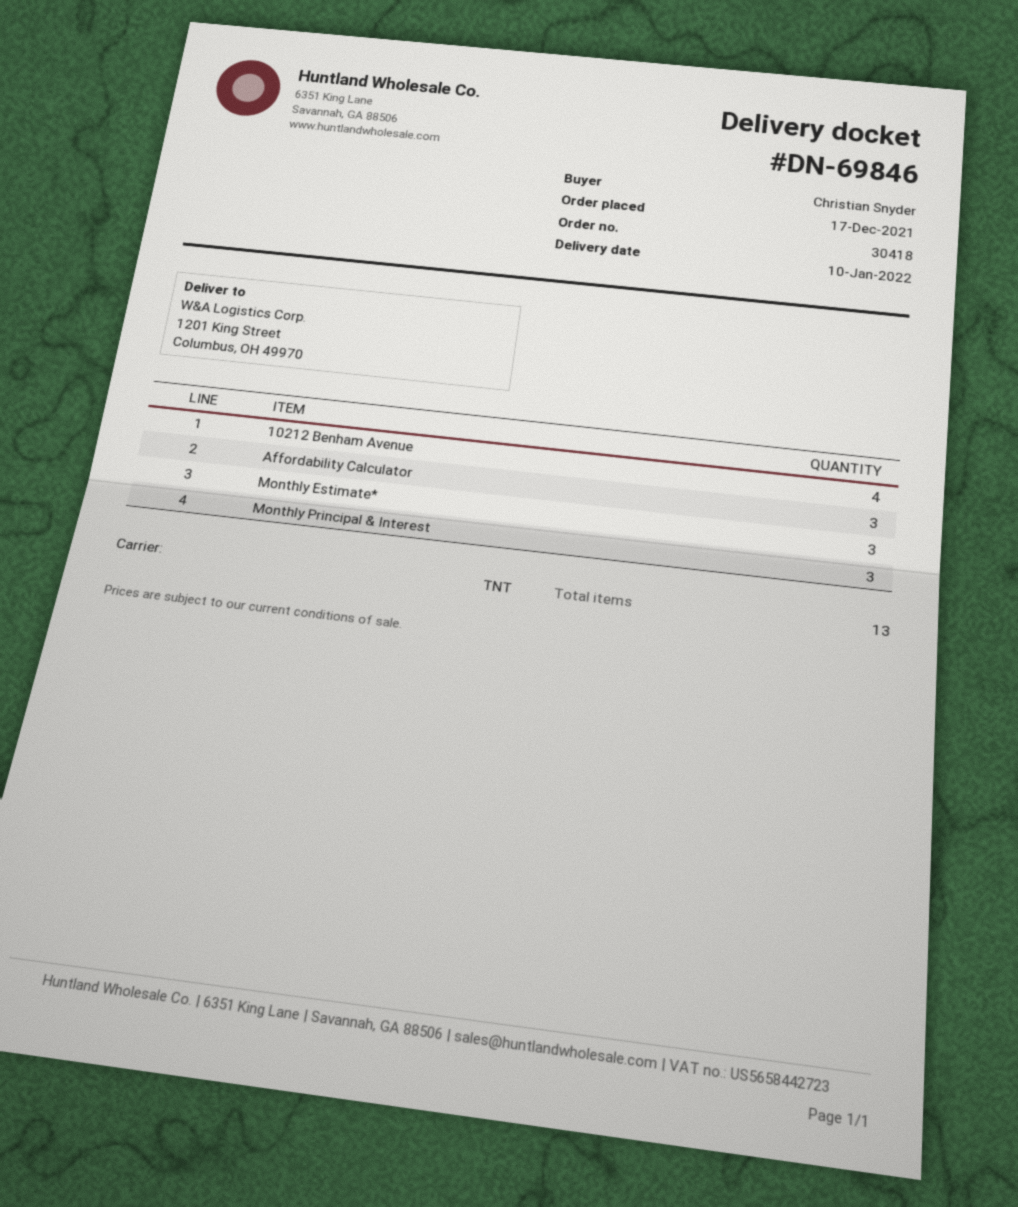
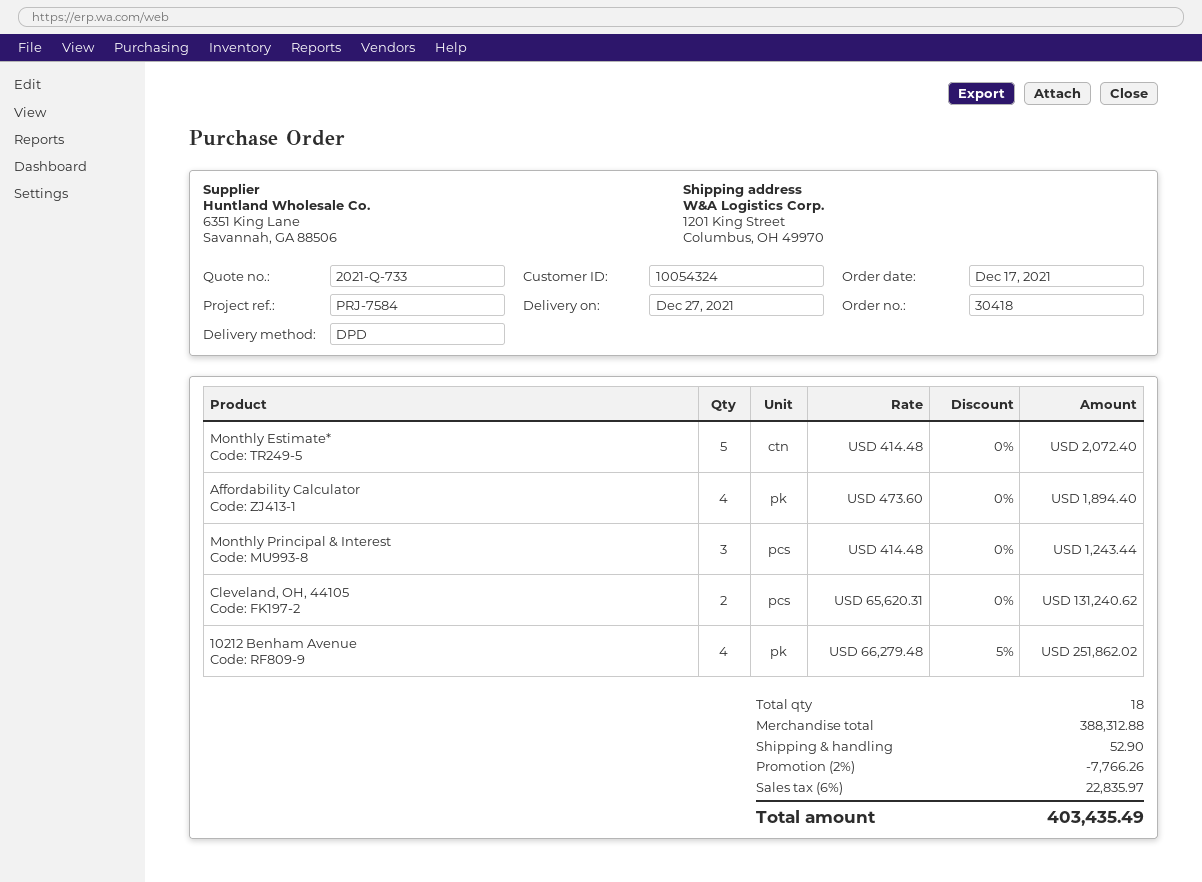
delivery date: 2022-01-10 -> 2021-12-27
shipping method: TNT -> DPD
Affordability Calculator: 3 -> 4
Monthly Estimate*: 3 -> 5
Cleveland, OH, 44105: none -> 2
total quantity: 13 -> 18

